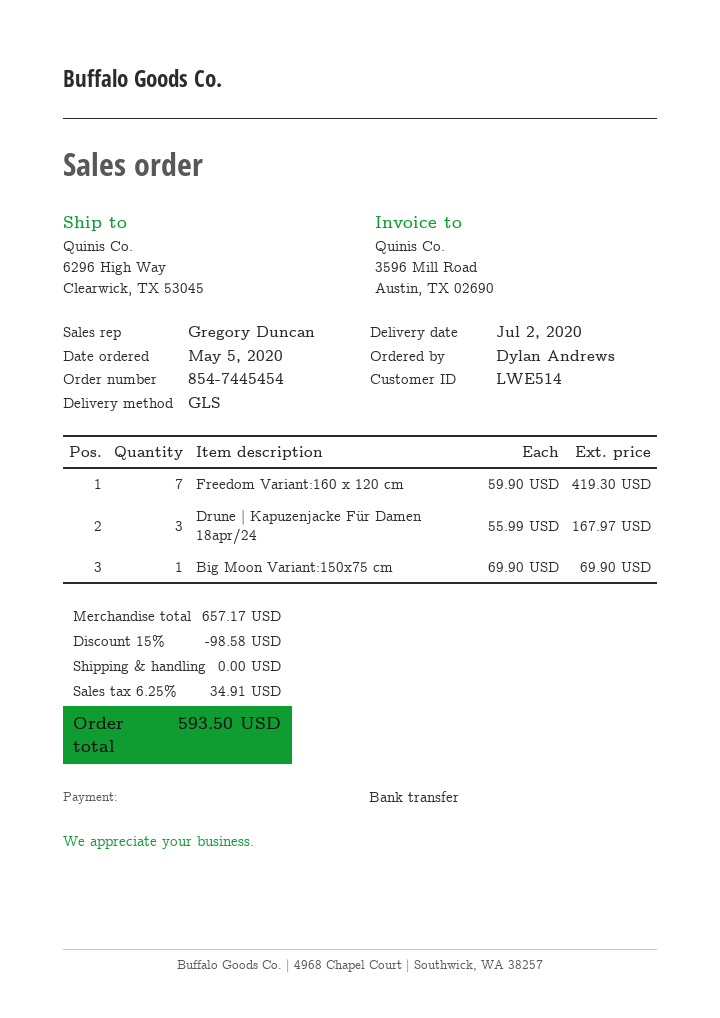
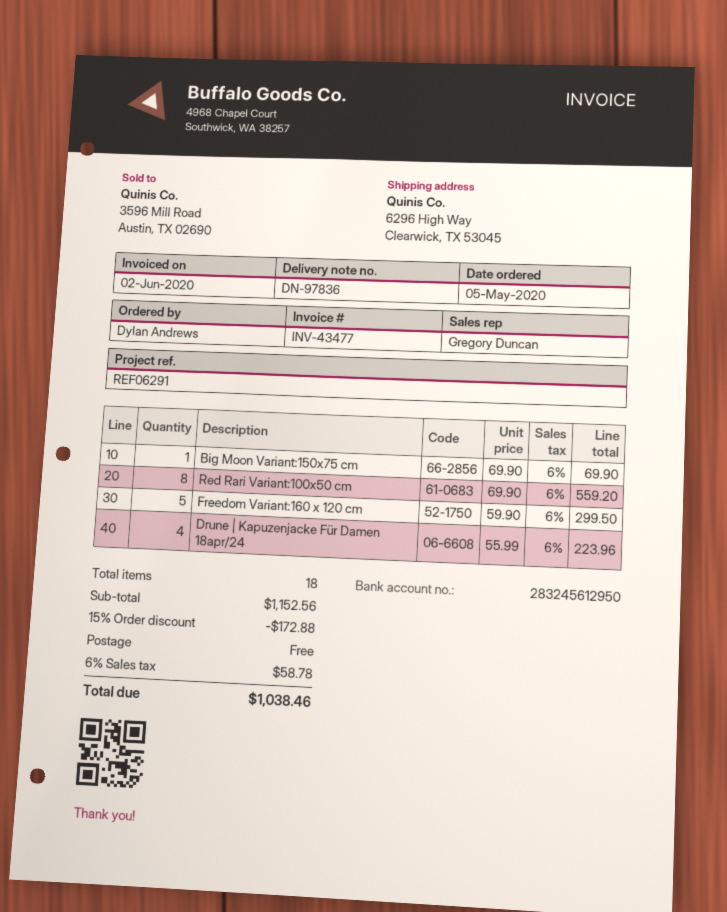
Freedom Variant:160 x 120 cm: 7 x 59.90 = 419.30 -> 5 x 59.90 = 299.50
Drune | Kapuzenjacke Für Damen 18apr/24: 3 x 55.99 = 167.97 -> 4 x 55.99 = 223.96
Red Rari Variant:100x50 cm: none -> 8 x 69.90 = 559.20
subtotal: 657.17 -> 1152.56
discount: 15% = 98.58 -> 15% = 172.88
tax: 6.25% = 34.91 -> 6% = 58.78
total: 593.50 -> 1038.46

